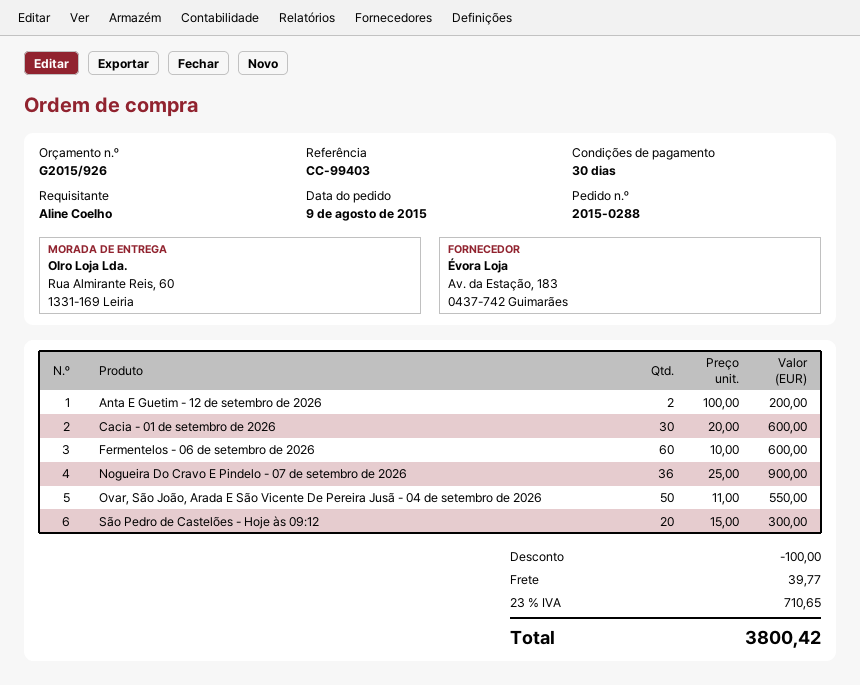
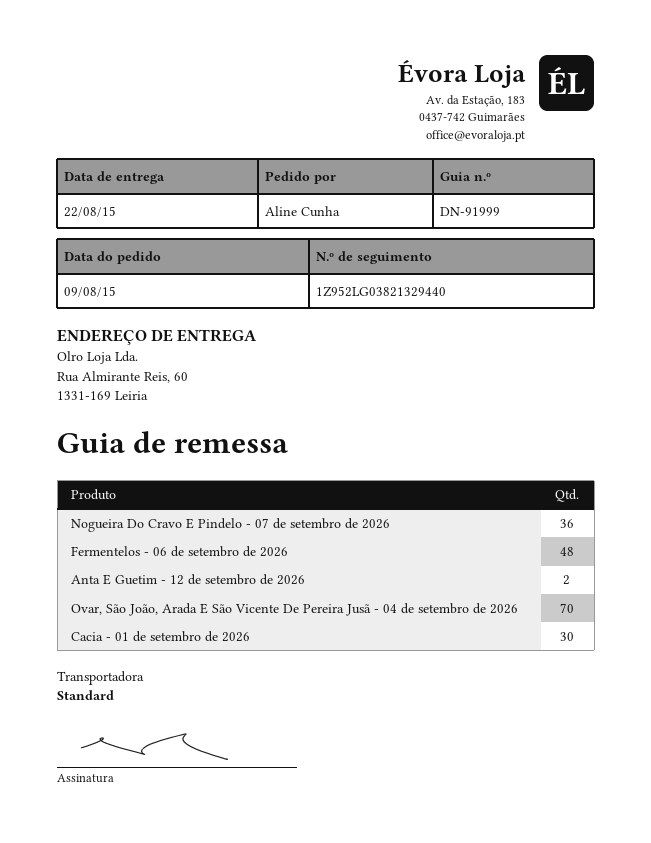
ordered by: Aline Coelho -> Aline Cunha
Fermentelos - 06 de setembro de 2026: 60 -> 48
Ovar, São João, Arada E São Vicente De Pereira Jusã - 04 de setembro de 2026: 50 -> 70
São Pedro de Castelões - Hoje às 09:12: 20 -> none

